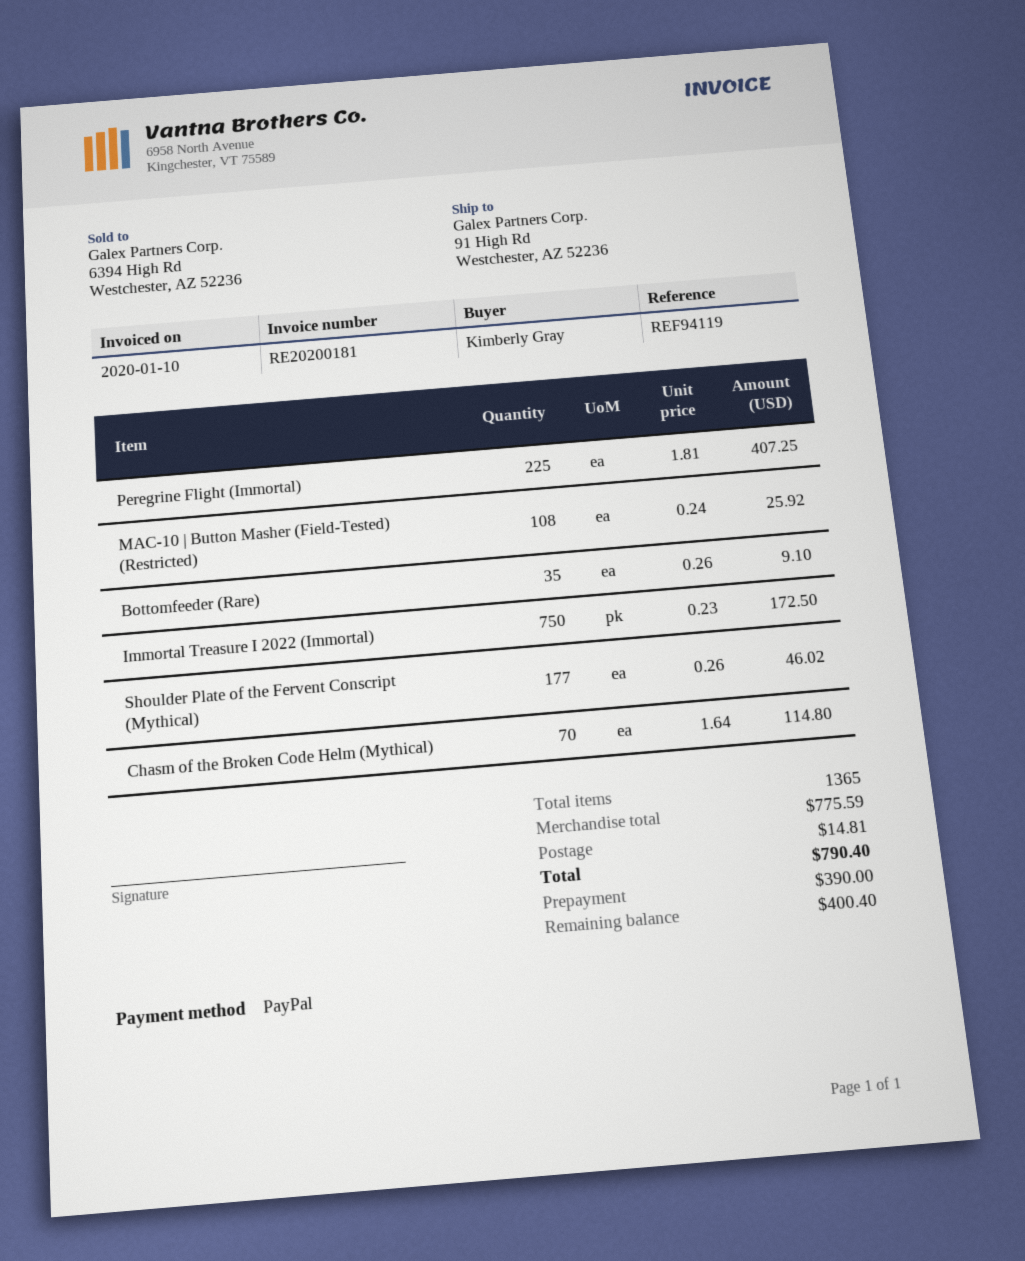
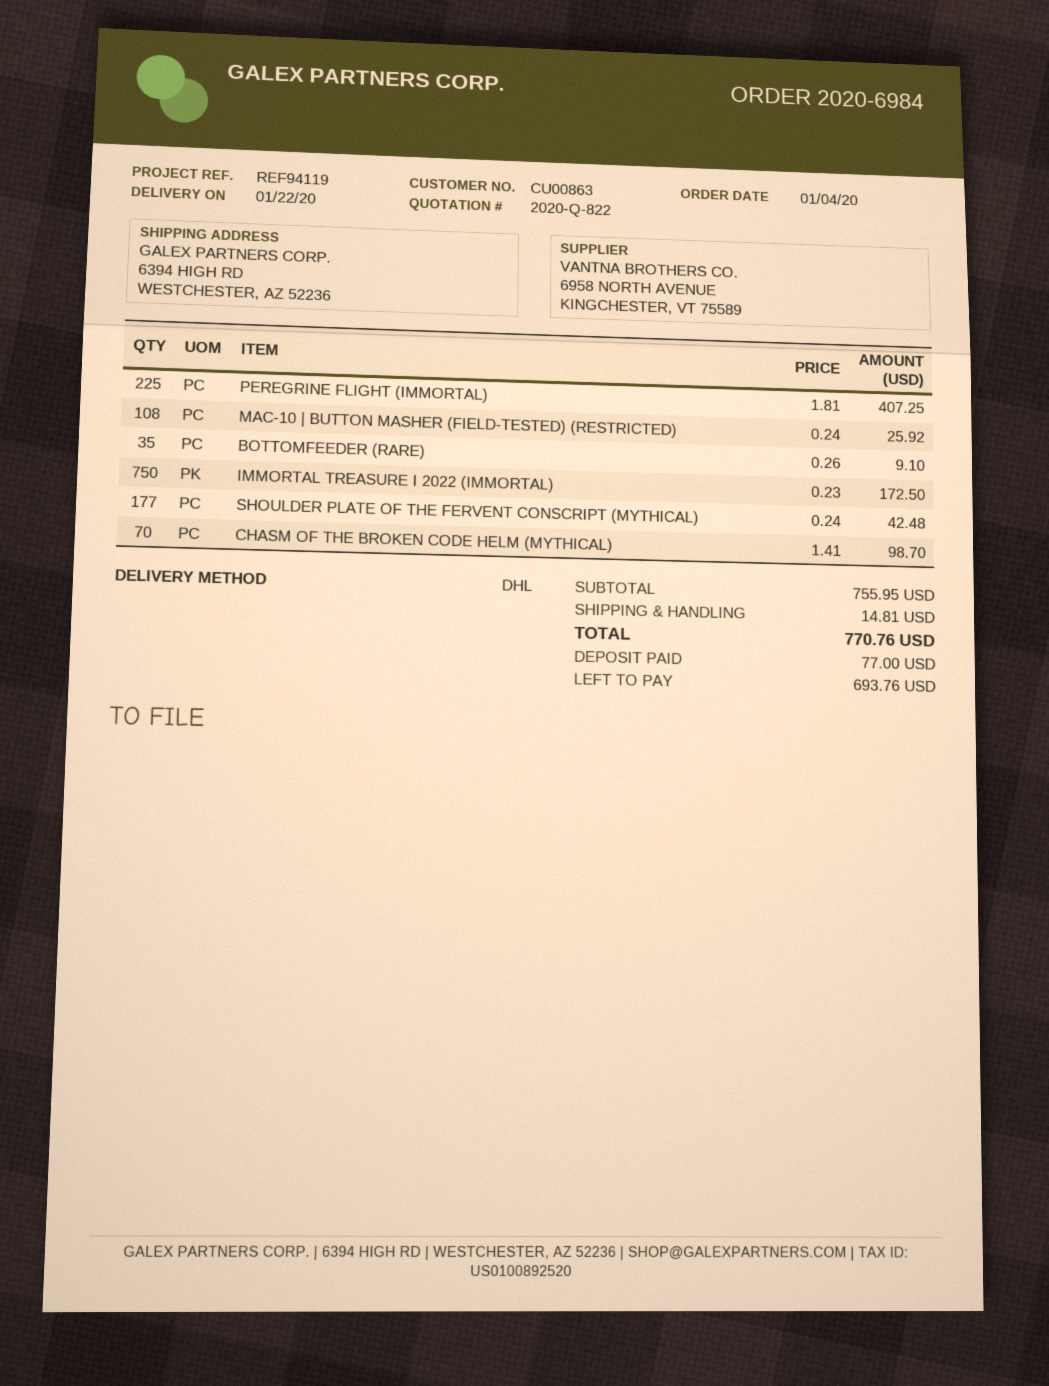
ship to: 91 High Rd, Westchester, AZ 52236 -> 6394 HIGH RD, WESTCHESTER, AZ 52236
Shoulder Plate of the Fervent Conscript (Mythical): 177 x 0.26 = 46.02 -> 177 x 0.24 = 42.48
Chasm of the Broken Code Helm (Mythical): 70 x 1.64 = 114.80 -> 70 x 1.41 = 98.70
subtotal: 775.59 -> 755.95
total: 790.40 -> 770.76
deposit: 390.00 -> 77.00
balance: 400.40 -> 693.76

